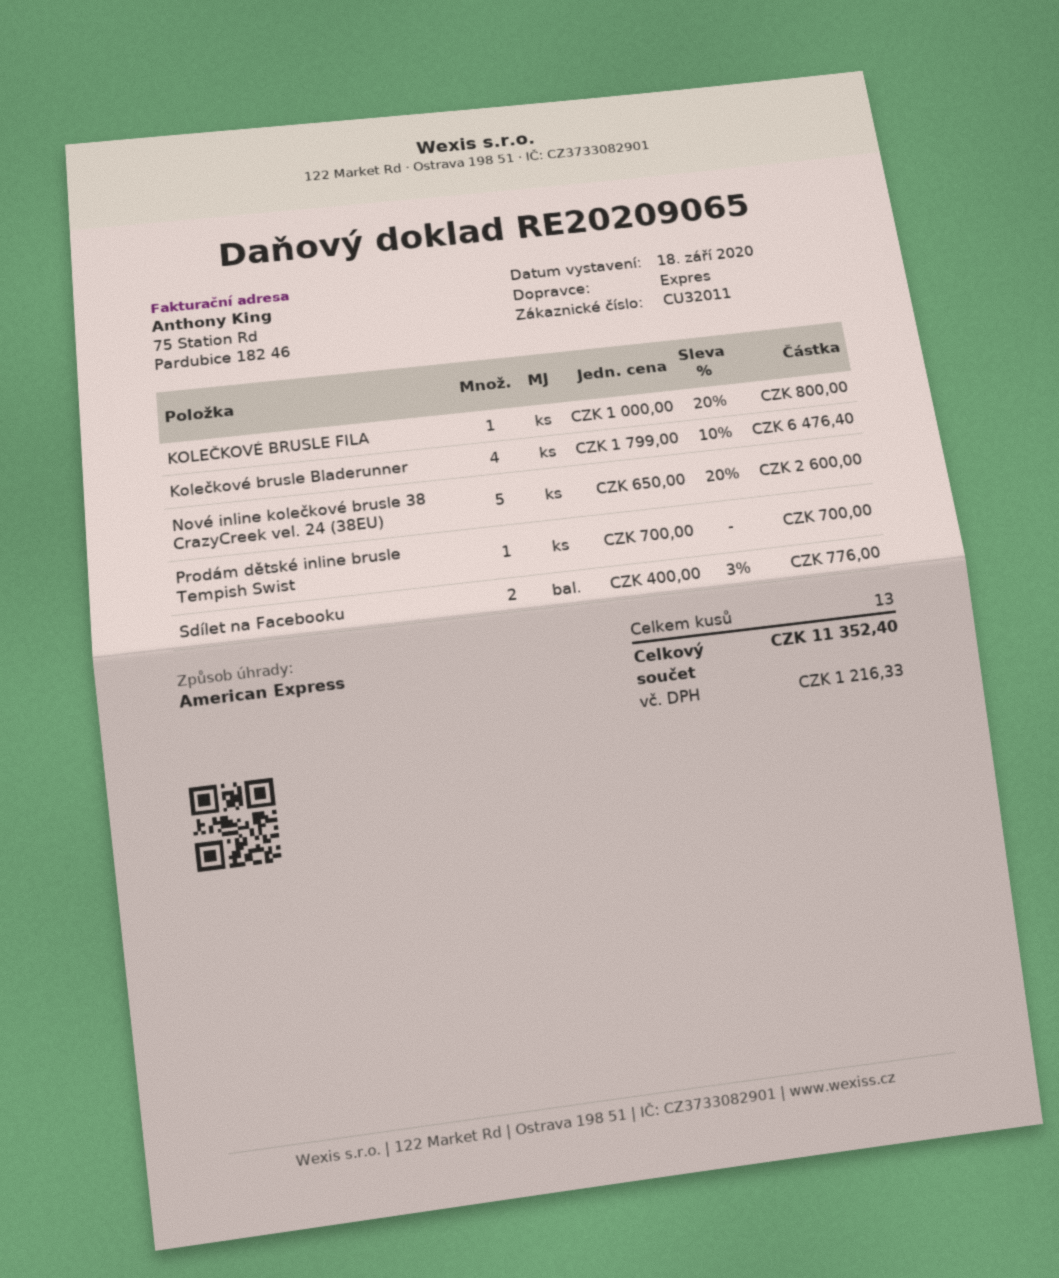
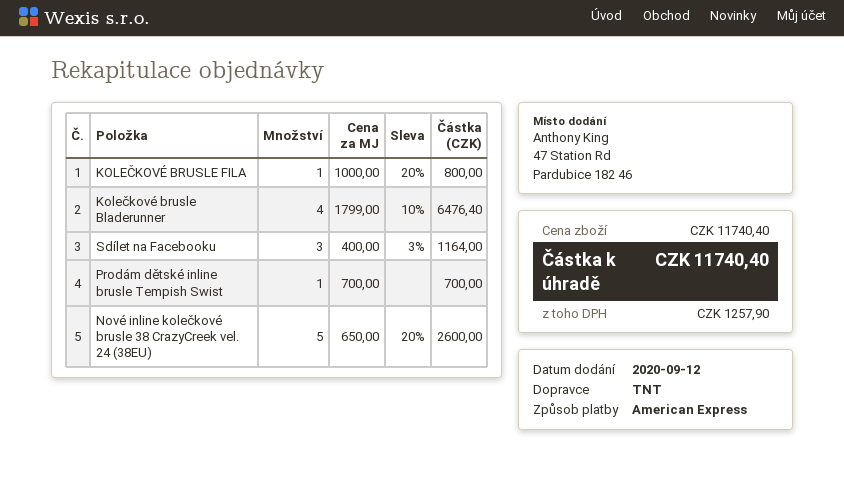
shipping method: express -> TNT
Sdílet na Facebooku: 2 x 400.00 - 3% = 776.00 -> 3 x 400.00 - 3% = 1164.00
tax: 1216.33 -> 1257.90
total: 11352.40 -> 11740.40

